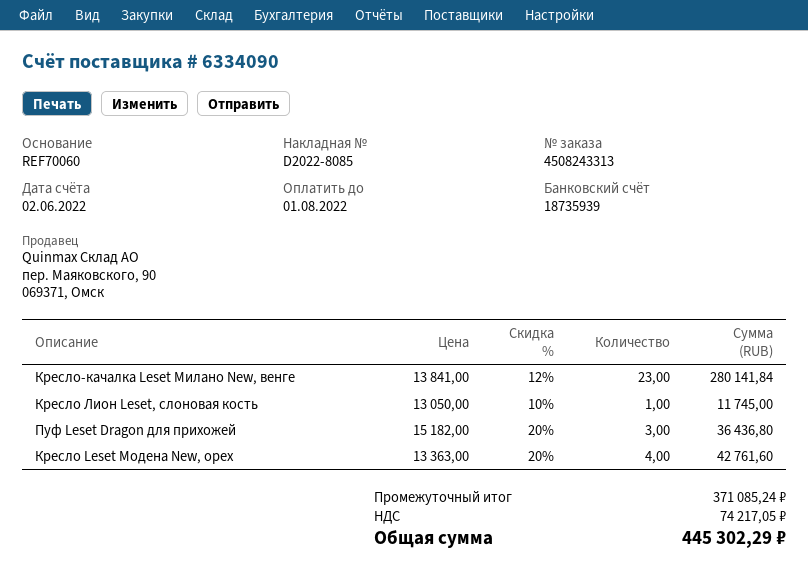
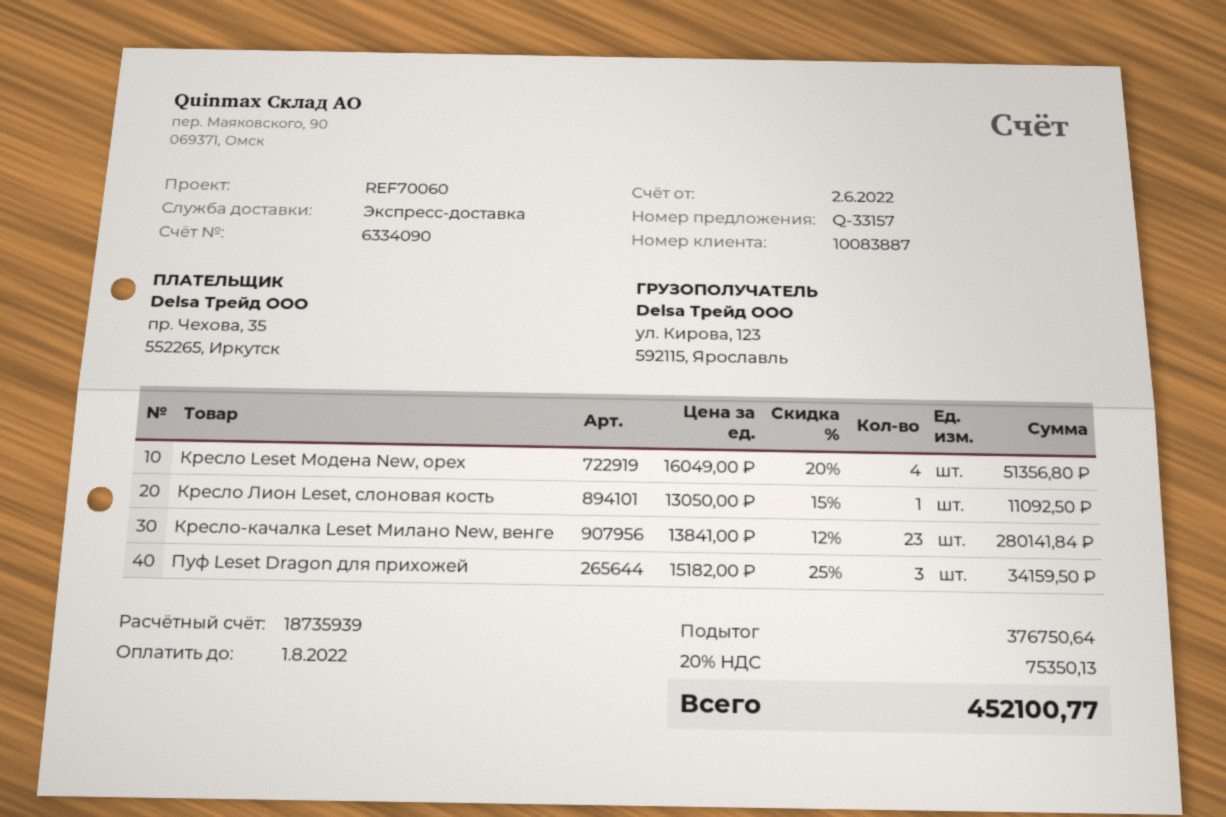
Кресло Лион Leset, слоновая кость: 1 x 13050.00 - 10% = 11745.00 -> 1 x 13050.00 - 15% = 11092.50
Пуф Leset Dragon для прихожей: 3 x 15182.00 - 20% = 36436.80 -> 3 x 15182.00 - 25% = 34159.50
Кресло Leset Модена New, орех: 4 x 13363.00 - 20% = 42761.60 -> 4 x 16049.00 - 20% = 51356.80
subtotal: 371085.24 -> 376750.64
tax: 74217.05 -> 75350.13
total: 445302.29 -> 452100.77

